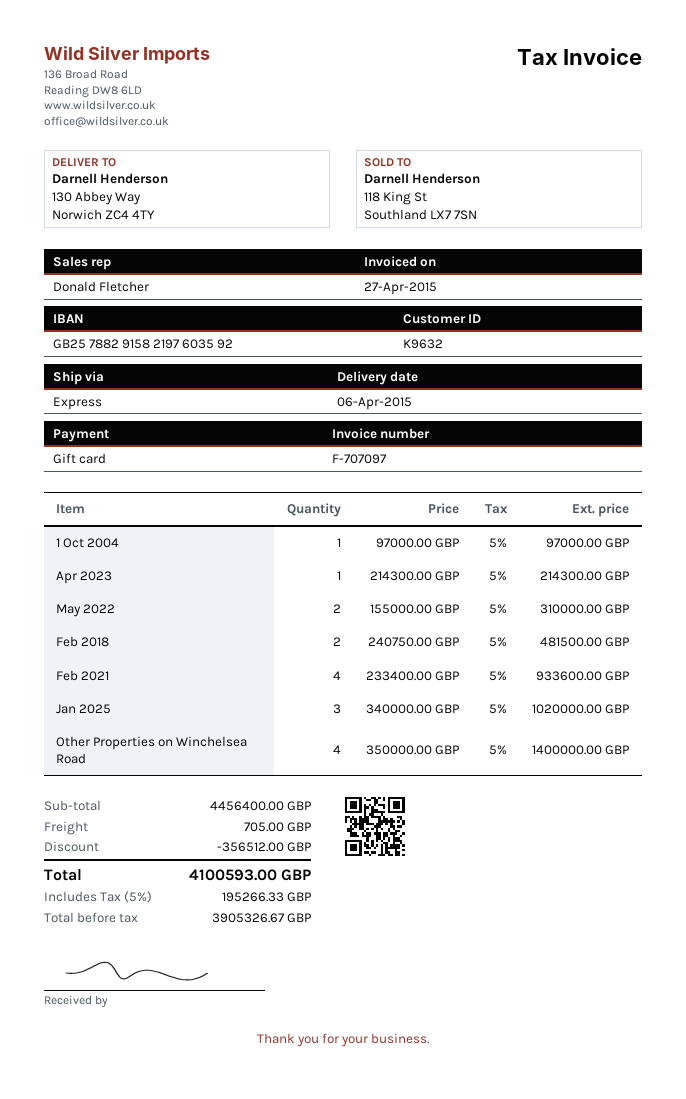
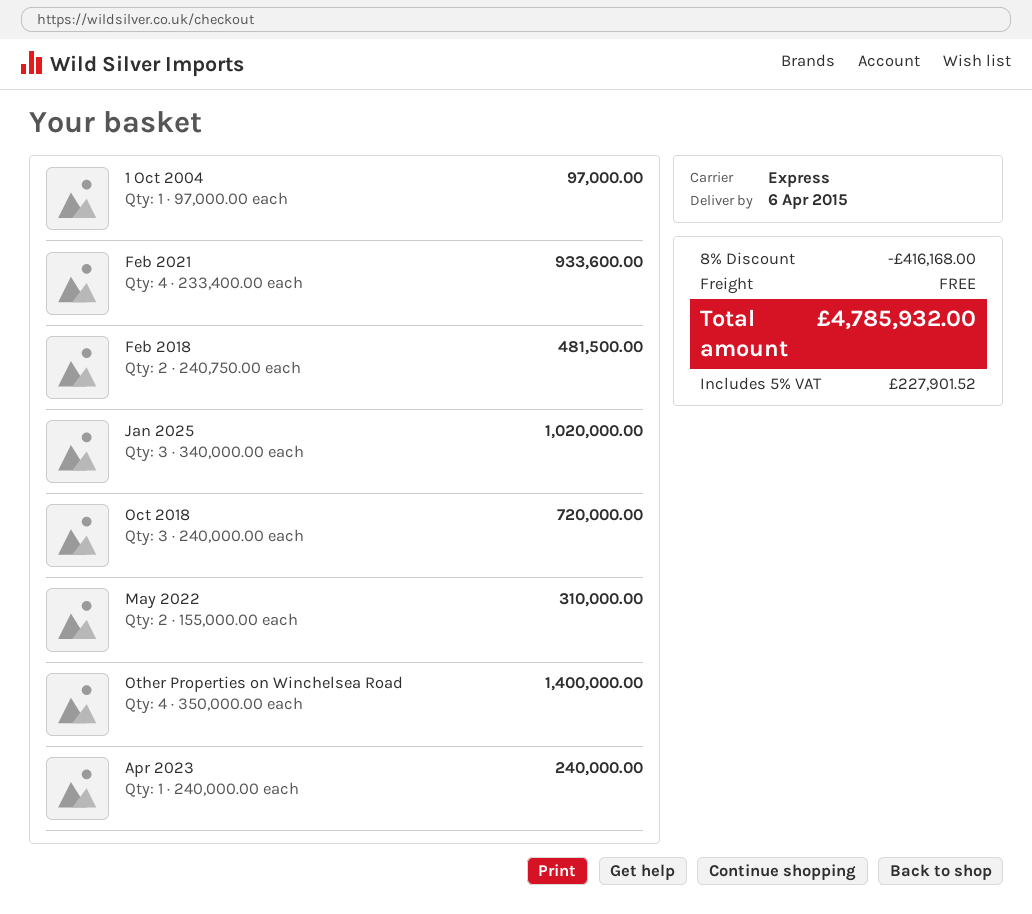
Apr 2023: 1 x 214300.00 = 214300.00 -> 1 x 240000.00 = 240000.00
Oct 2018: none -> 3 x 240000.00 = 720000.00
discount: 356512.00 -> 416168.00
shipping: 705.00 -> 0.00
tax: 5% = 195266.33 -> 5% = 227901.52
total: 4100593.00 -> 4785932.00

